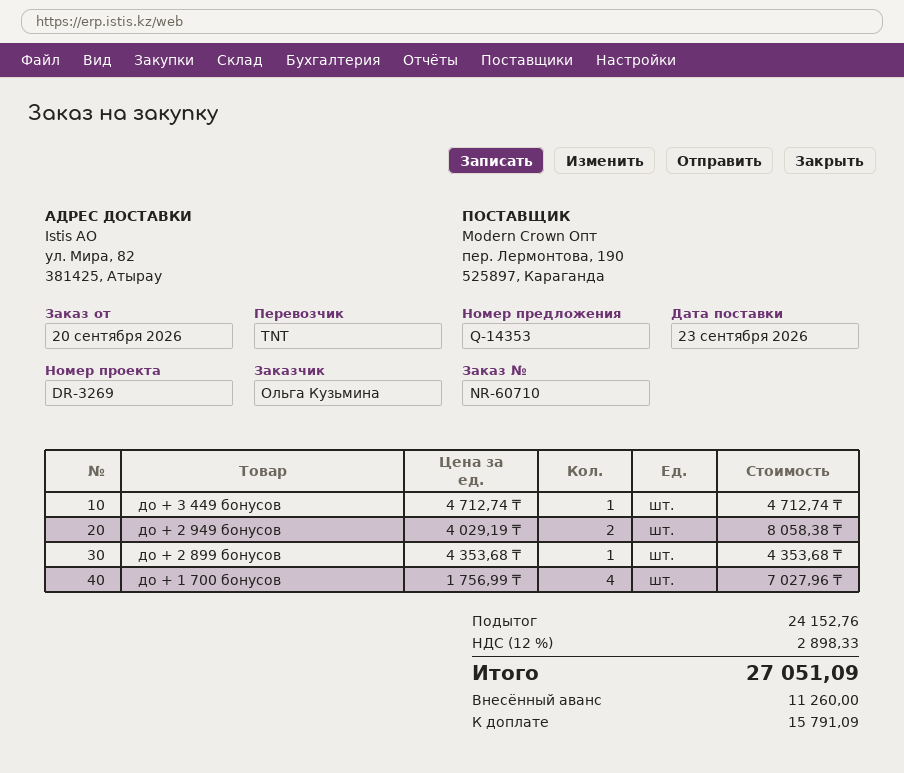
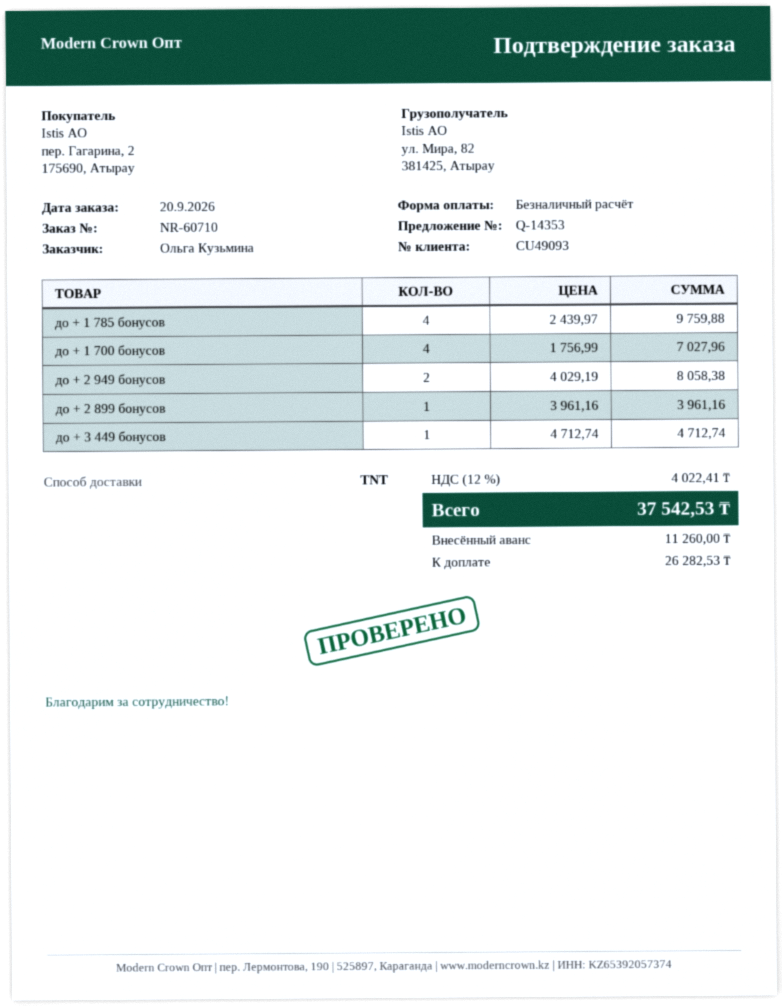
до + 2 899 бонусов: 1 x 4353.68 = 4353.68 -> 1 x 3961.16 = 3961.16
до + 1 785 бонусов: none -> 4 x 2439.97 = 9759.88
tax: 12% = 2898.33 -> 12% = 4022.41
total: 27051.09 -> 37542.53
balance: 15791.09 -> 26282.53

